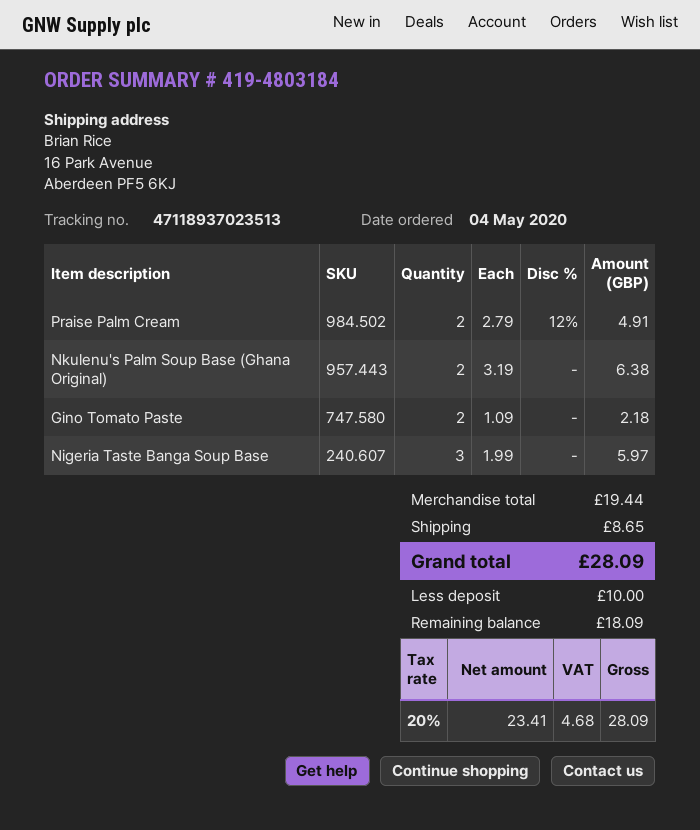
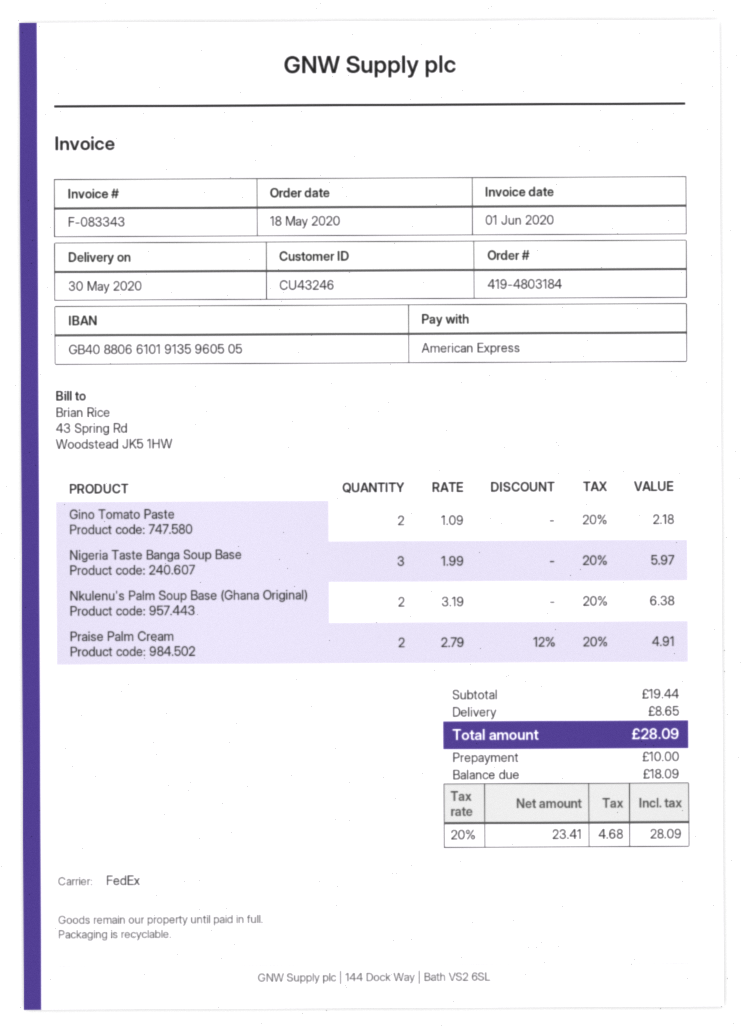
order date: 2020-05-04 -> 2020-05-18

